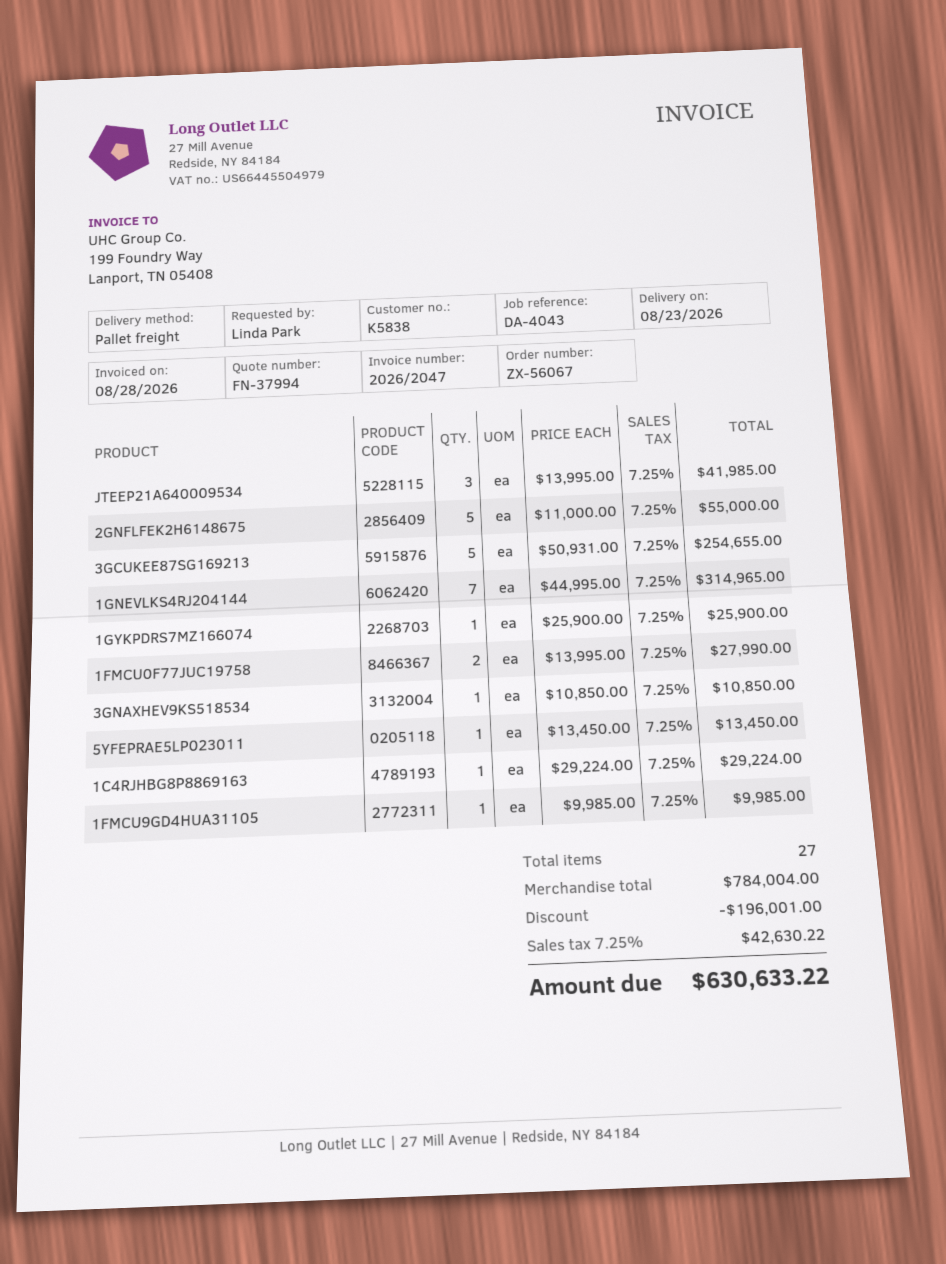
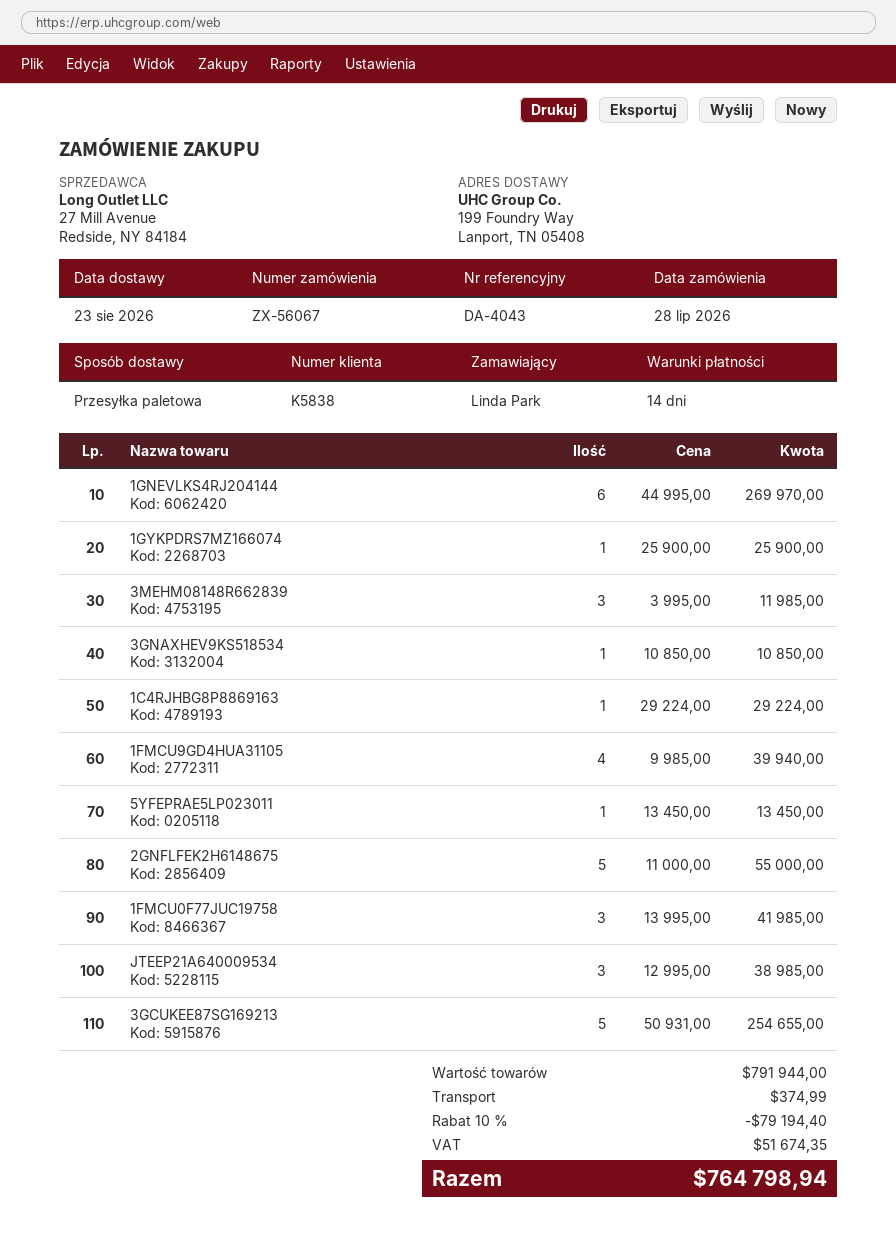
JTEEP21A640009534: 3 x 13995.00 = 41985.00 -> 3 x 12995.00 = 38985.00
1GNEVLKS4RJ204144: 7 x 44995.00 = 314965.00 -> 6 x 44995.00 = 269970.00
1FMCU0F77JUC19758: 2 x 13995.00 = 27990.00 -> 3 x 13995.00 = 41985.00
1FMCU9GD4HUA31105: 1 x 9985.00 = 9985.00 -> 4 x 9985.00 = 39940.00
3MEHM08148R662839: none -> 3 x 3995.00 = 11985.00
subtotal: 784004.00 -> 791944.00
discount: 196001.00 -> 79194.40
shipping: none -> 374.99
tax: 42630.22 -> 51674.35
total: 630633.22 -> 764798.94

